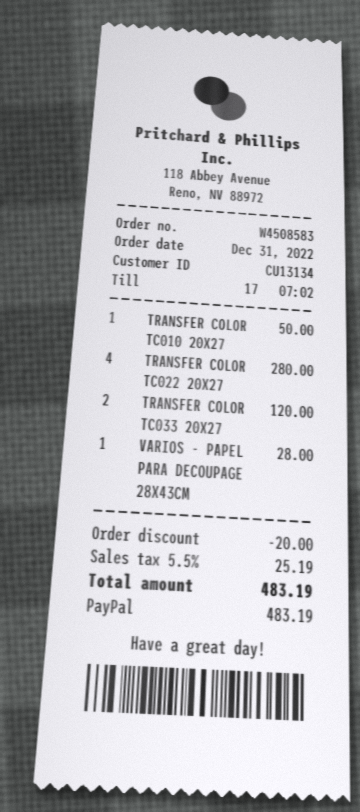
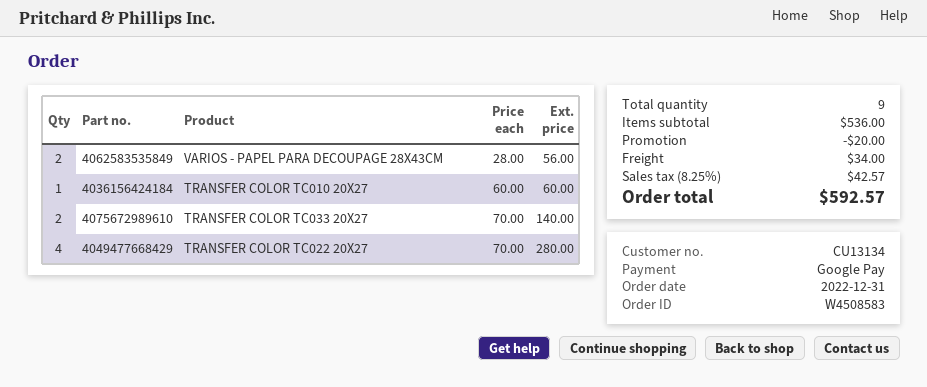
payment method: PayPal -> Google Pay
TRANSFER COLOR TC010 20X27: 1 for 50.00 -> 1 for 60.00
TRANSFER COLOR TC033 20X27: 2 for 120.00 -> 2 for 140.00
VARIOS - PAPEL PARA DECOUPAGE 28X43CM: 1 for 28.00 -> 2 for 56.00
shipping: none -> 34.00
tax: 5.5% = 25.19 -> 8.25% = 42.57
total: 483.19 -> 592.57

